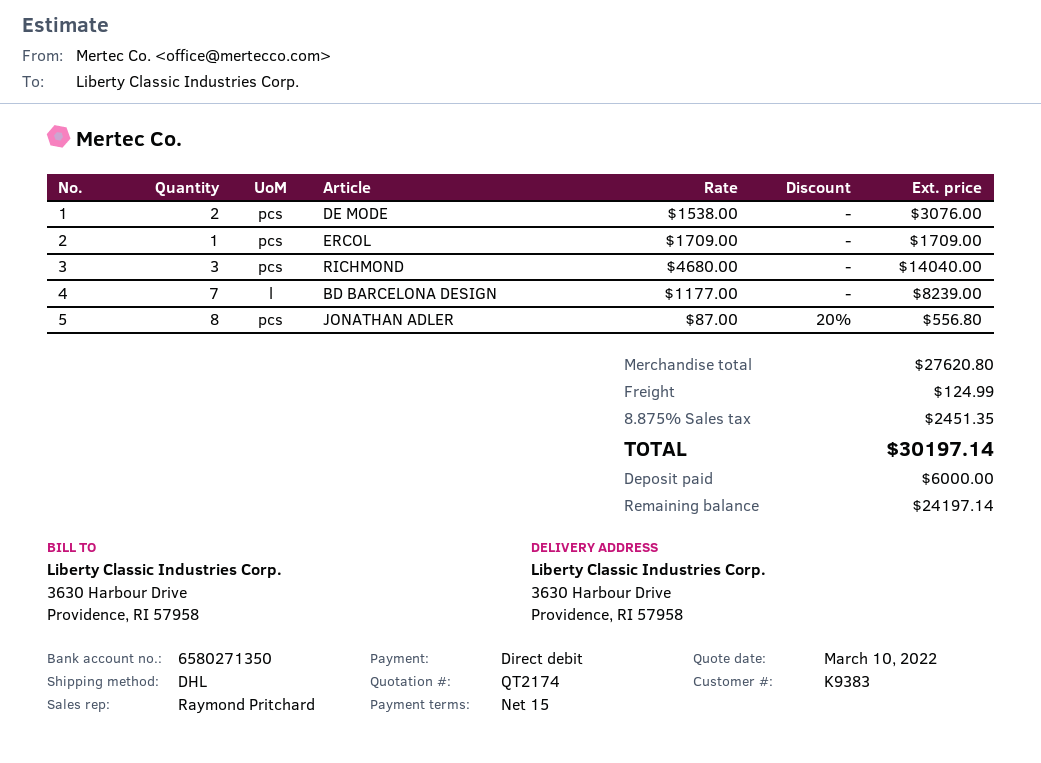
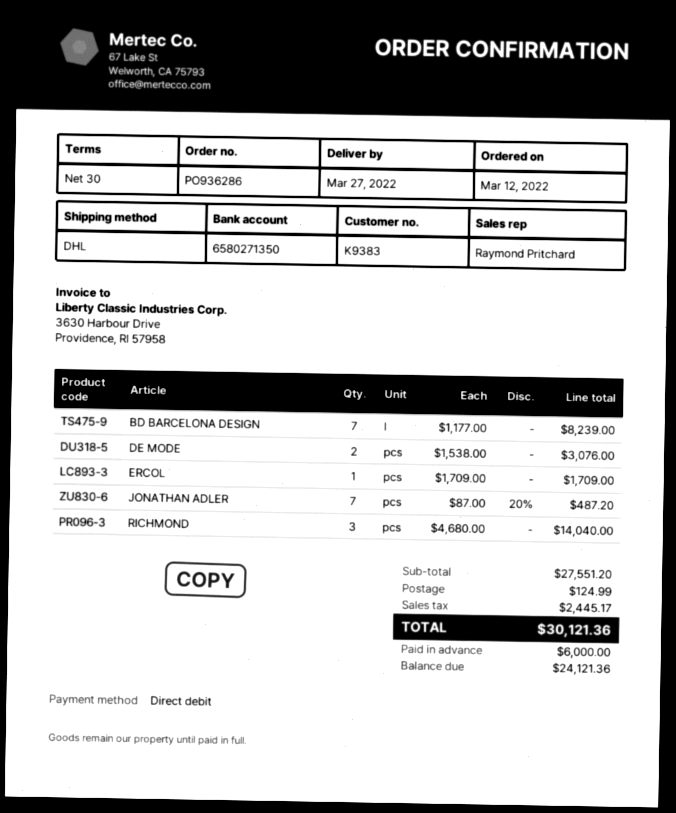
payment terms: 15 days -> 30 days
JONATHAN ADLER: 8 x 87.00 - 20% = 556.80 -> 7 x 87.00 - 20% = 487.20
subtotal: 27620.80 -> 27551.20
tax: 2451.35 -> 2445.17
total: 30197.14 -> 30121.36
balance: 24197.14 -> 24121.36

